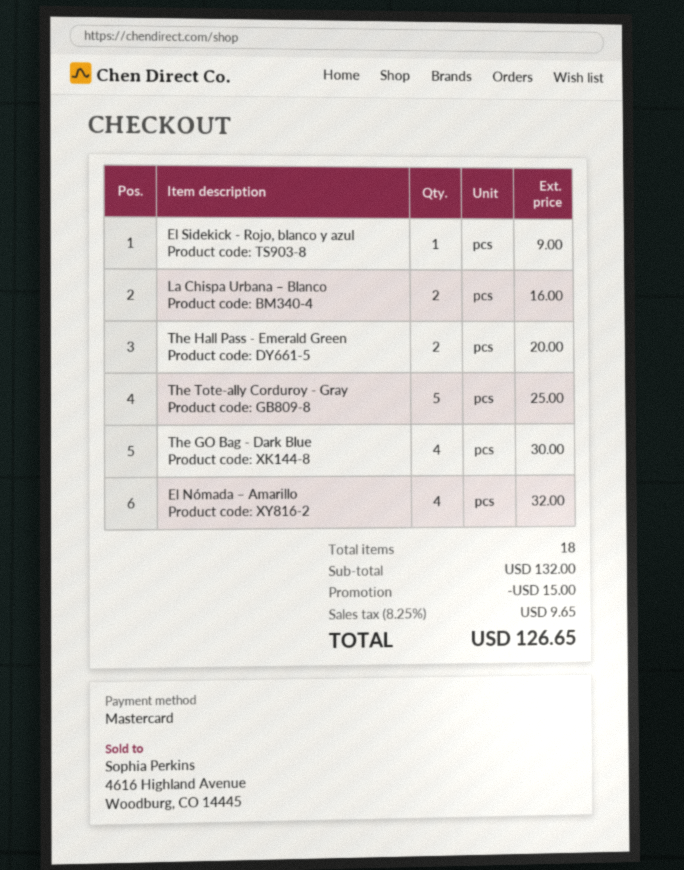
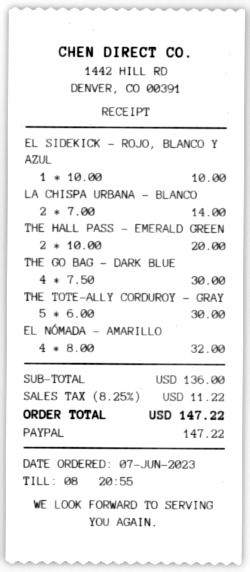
payment method: Mastercard -> PayPal
El Sidekick - Rojo, blanco y azul: 1 for 9.00 -> 1 for 10.00
La Chispa Urbana – Blanco: 2 for 16.00 -> 2 for 14.00
The Tote-ally Corduroy - Gray: 5 for 25.00 -> 5 for 30.00
subtotal: 132.00 -> 136.00
discount: 15.00 -> none
tax: 8.25% = 9.65 -> 8.25% = 11.22
total: 126.65 -> 147.22

